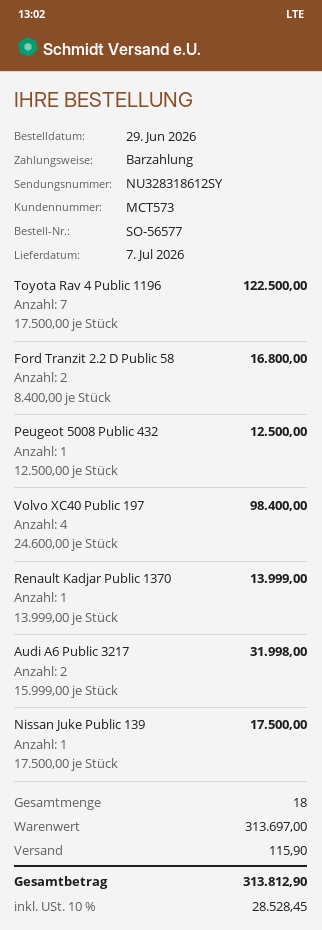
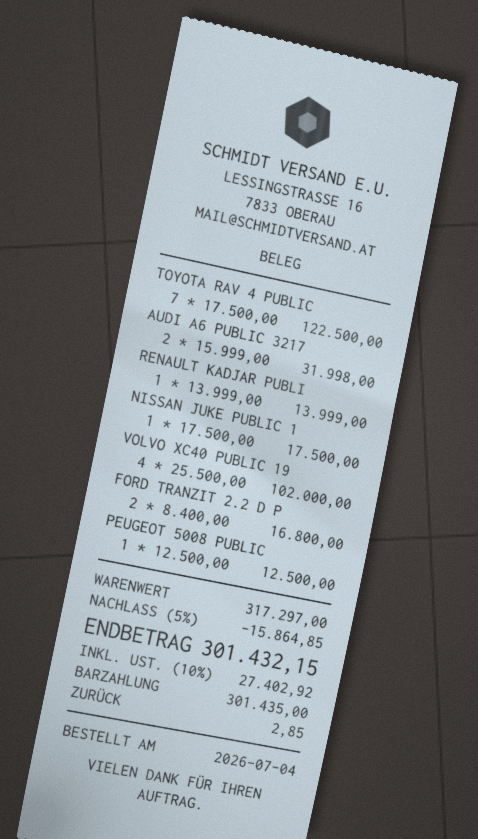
order date: 2026-06-29 -> 2026-07-04
Volvo XC40 Public 197: 4 x 24600.00 = 98400.00 -> 4 x 25500.00 = 102000.00
subtotal: 313697.00 -> 317297.00
discount: none -> 5% = 15864.85
shipping: 115.90 -> none
tax: 10% = 28528.45 -> 10% = 27402.92
total: 313812.90 -> 301432.15

